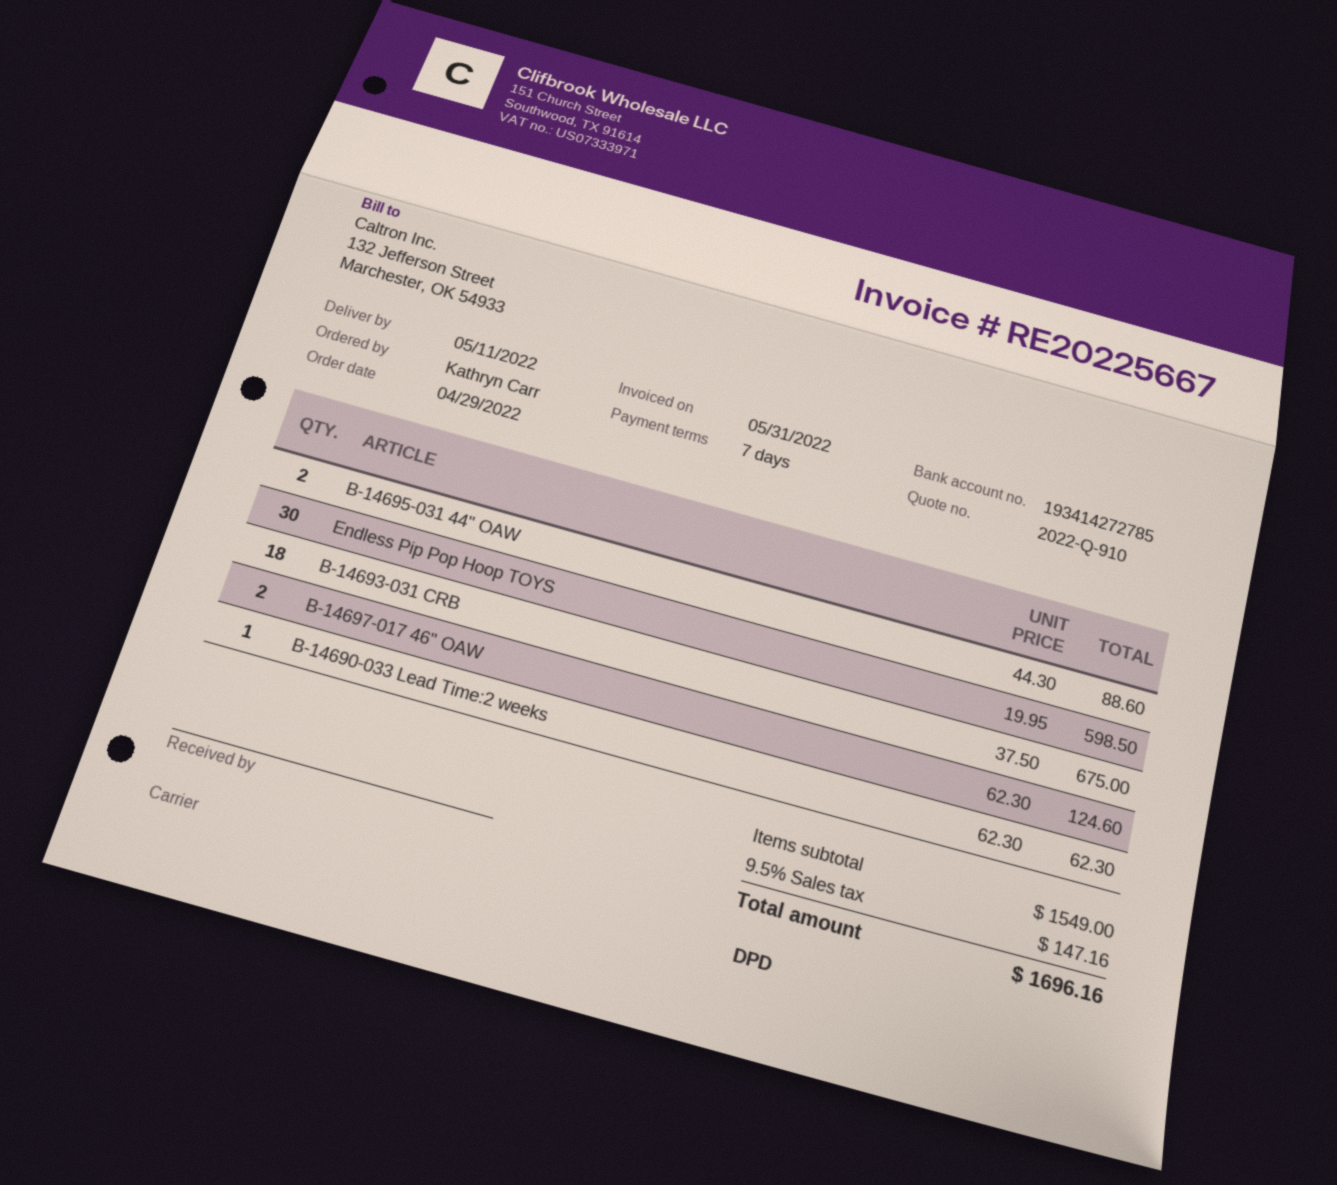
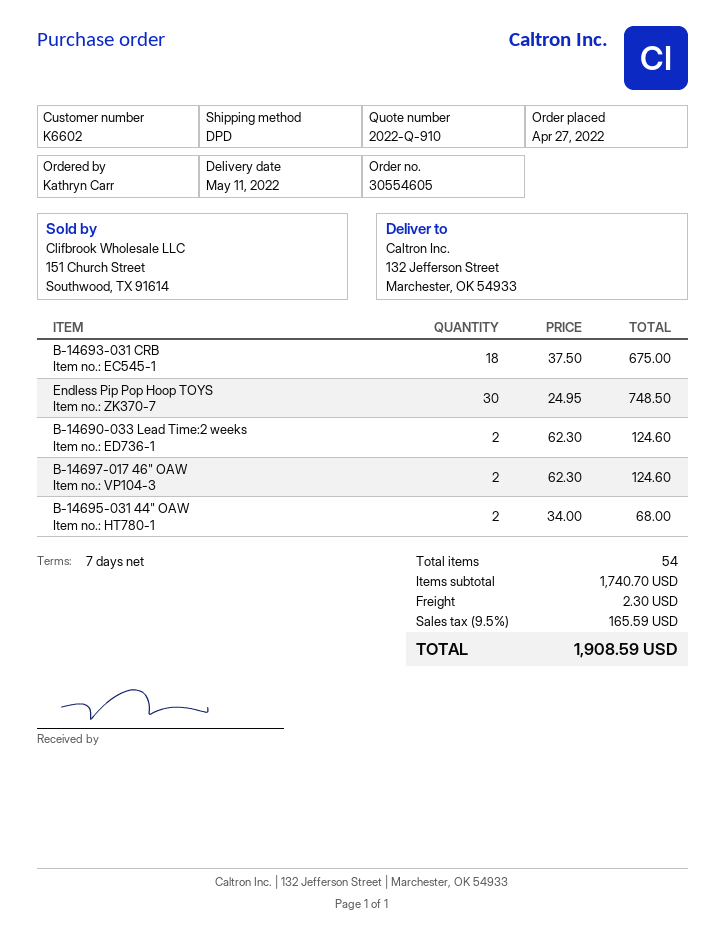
order date: 2022-04-29 -> 2022-04-27
B-14695-031 44" OAW: 2 x 44.30 = 88.60 -> 2 x 34.00 = 68.00
Endless Pip Pop Hoop TOYS: 30 x 19.95 = 598.50 -> 30 x 24.95 = 748.50
B-14690-033 Lead Time:2 weeks: 1 x 62.30 = 62.30 -> 2 x 62.30 = 124.60
subtotal: 1549.00 -> 1740.70
shipping: none -> 2.30
tax: 9.5% = 147.16 -> 9.5% = 165.59
total: 1696.16 -> 1908.59

